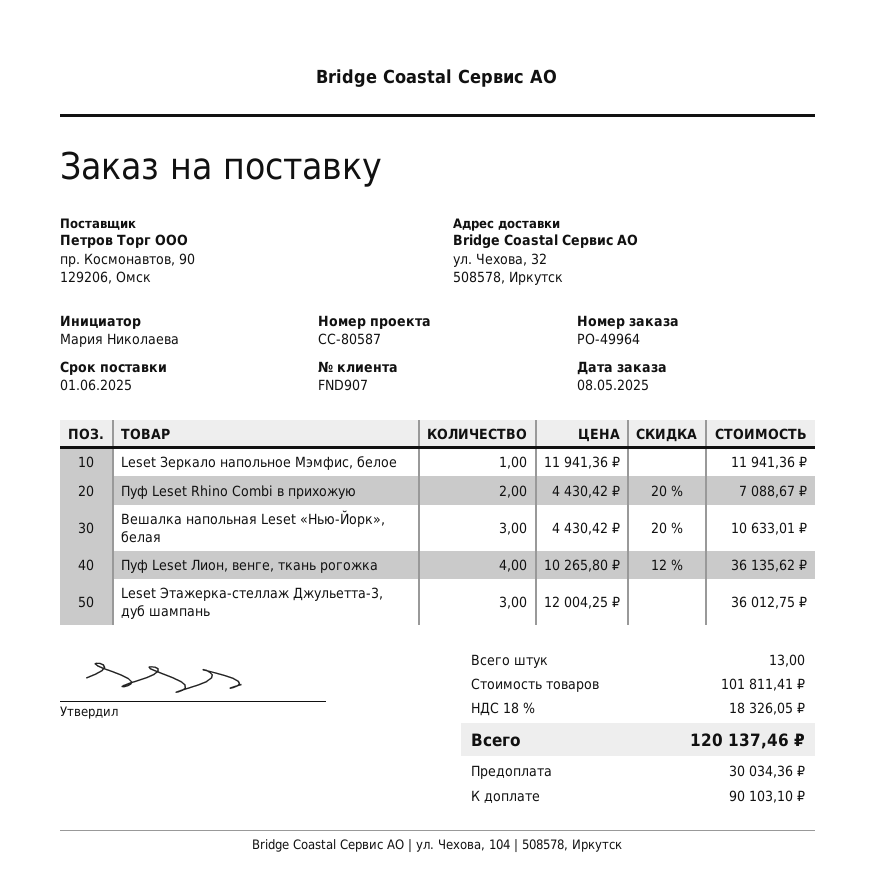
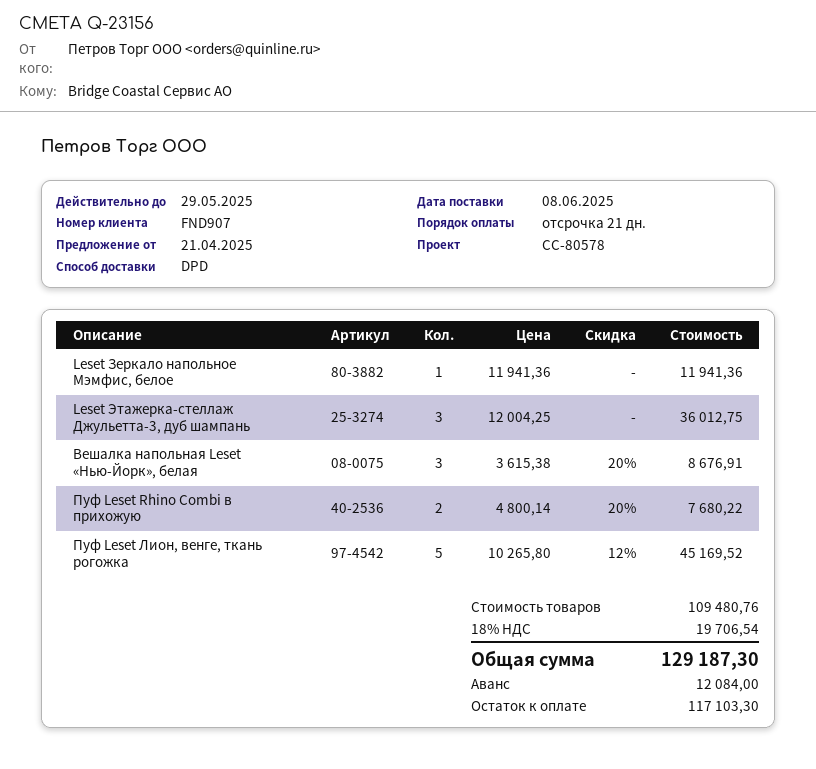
delivery date: 2025-06-01 -> 2025-06-08
reference: CC-80587 -> CC-80578
Пуф Leset Rhino Combi в прихожую: 2 x 4430.42 - 20% = 7088.67 -> 2 x 4800.14 - 20% = 7680.22
Вешалка напольная Leset «Нью-Йорк», белая: 3 x 4430.42 - 20% = 10633.01 -> 3 x 3615.38 - 20% = 8676.91
Пуф Leset Лион, венге, ткань рогожка: 4 x 10265.80 - 12% = 36135.62 -> 5 x 10265.80 - 12% = 45169.52
subtotal: 101811.41 -> 109480.76
tax: 18% = 18326.05 -> 18% = 19706.54
total: 120137.46 -> 129187.30
deposit: 30034.36 -> 12084.00
balance: 90103.10 -> 117103.30

